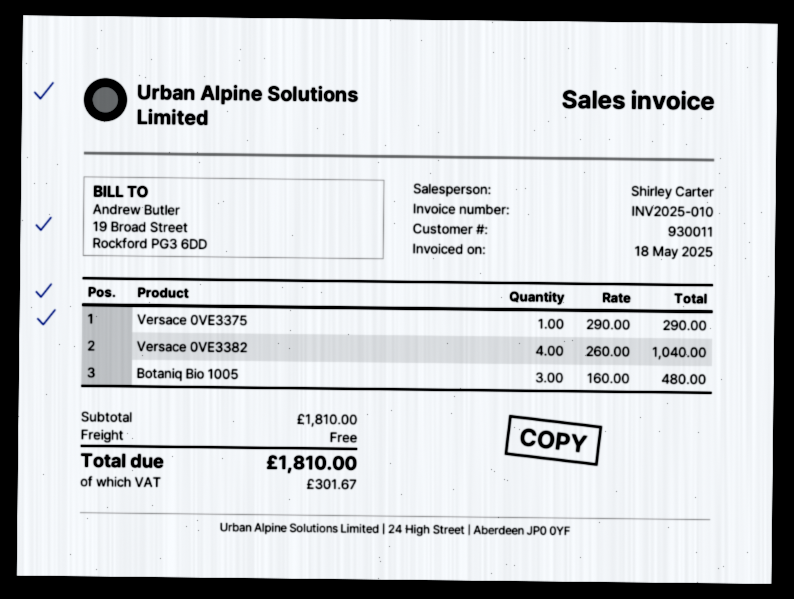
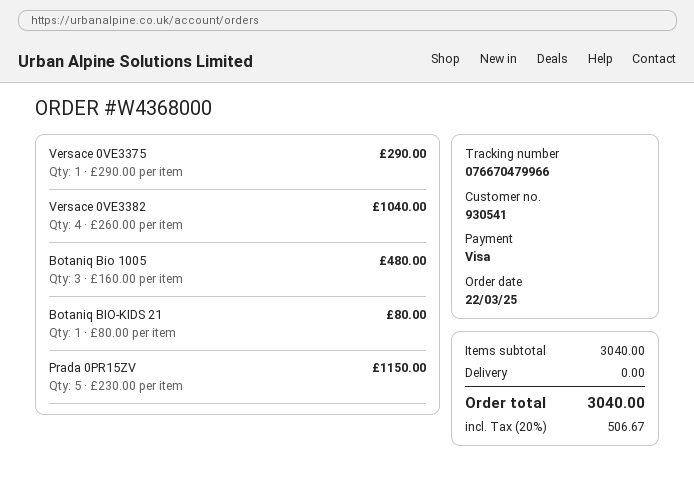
customer number: 930011 -> 930541
Botaniq BIO-KIDS 21: none -> 1 x 80.00 = 80.00
Prada 0PR15ZV: none -> 5 x 230.00 = 1150.00
subtotal: 1810.00 -> 3040.00
tax: 301.67 -> 506.67
total: 1810.00 -> 3040.00

